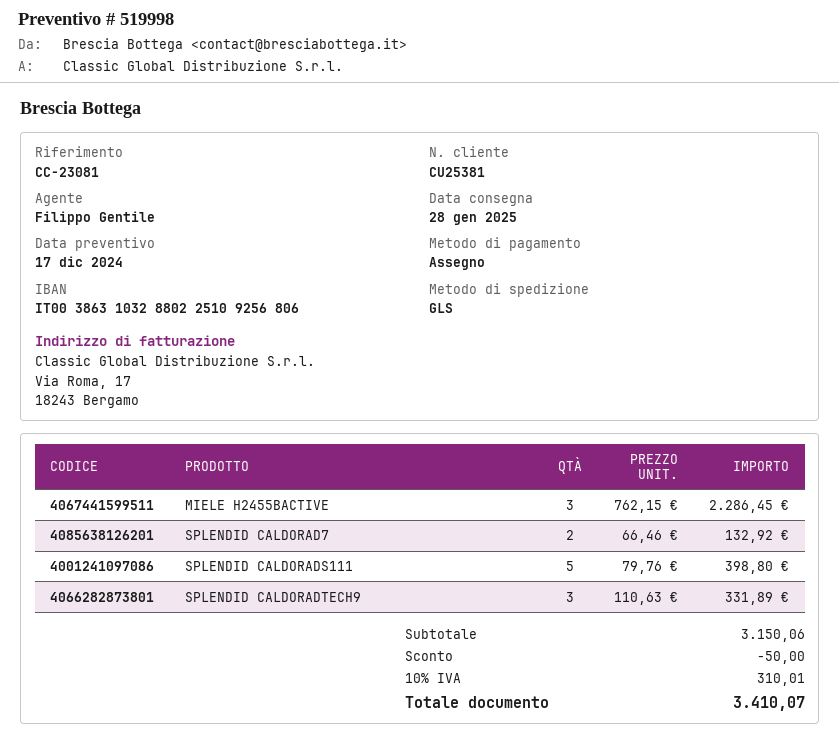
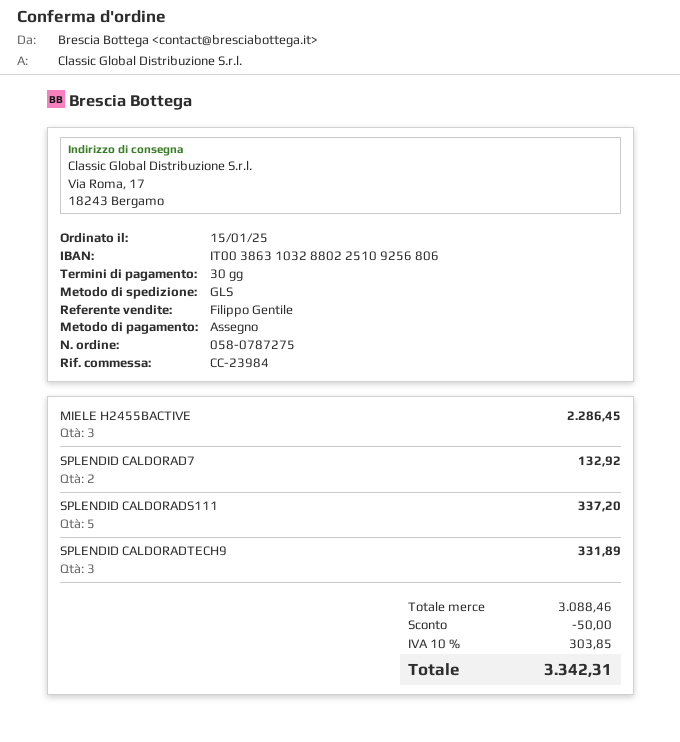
reference: CC-23081 -> CC-23984
SPLENDID CALDORADS111: 5 for 398.80 -> 5 for 337.20
subtotal: 3150.06 -> 3088.46
tax: 10% = 310.01 -> 10% = 303.85
total: 3410.07 -> 3342.31

